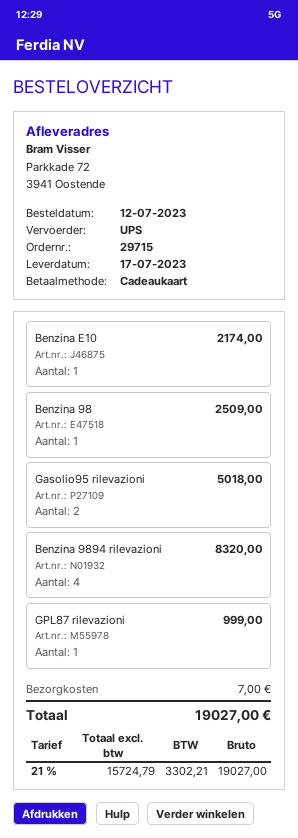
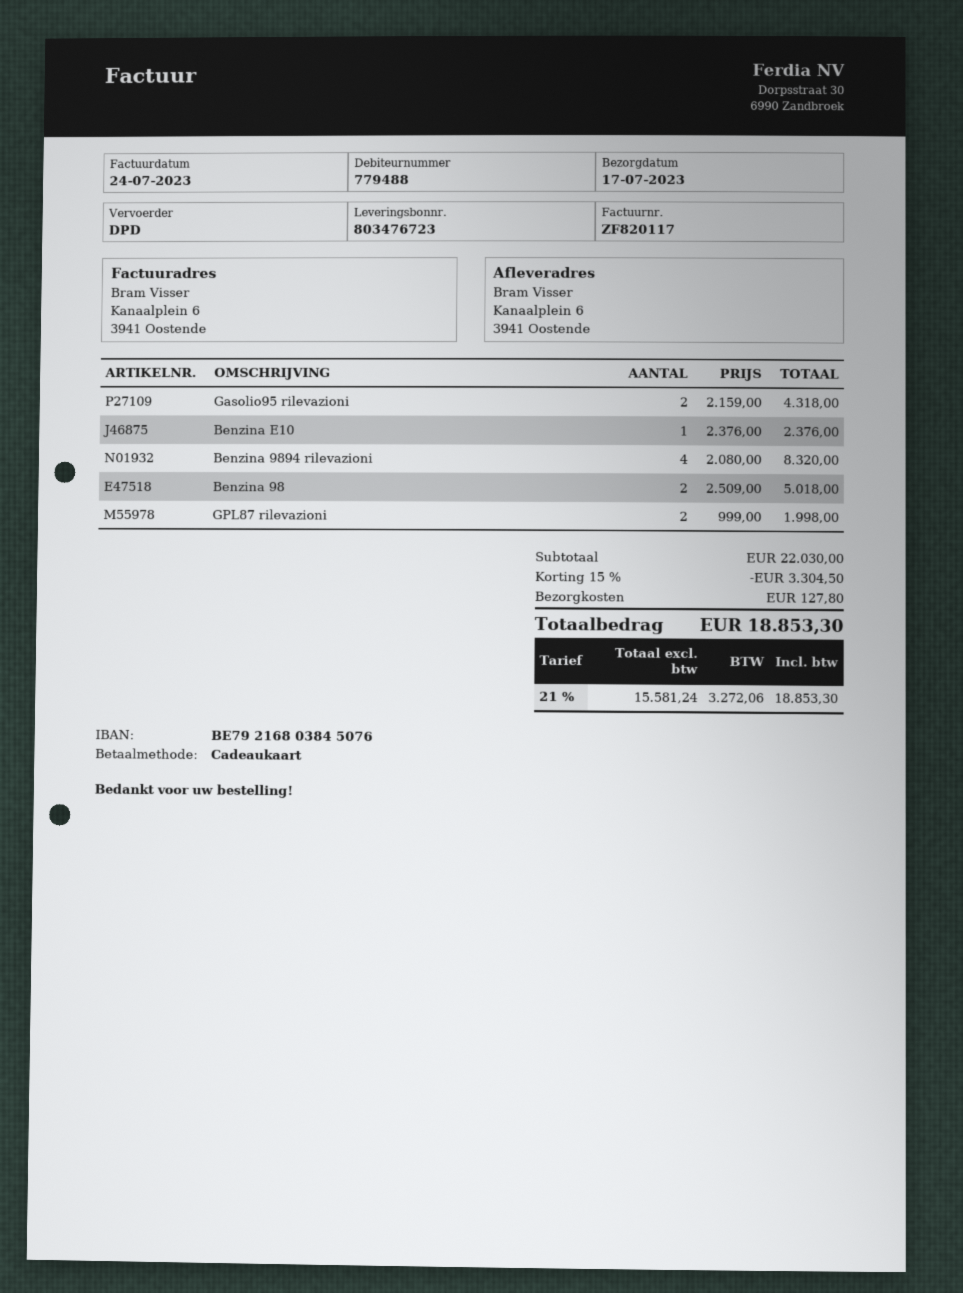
shipping method: UPS -> DPD
ship to: Parkkade 72, 3941 Oostende -> Kanaalplein 6, 3941 Oostende
Benzina E10: 1 for 2174.00 -> 1 for 2376.00
Benzina 98: 1 for 2509.00 -> 2 for 5018.00
Gasolio95 rilevazioni: 2 for 5018.00 -> 2 for 4318.00
GPL87 rilevazioni: 1 for 999.00 -> 2 for 1998.00
discount: none -> 15% = 3304.50
shipping: 7.00 -> 127.80
net: 15724.79 -> 15581.24
tax: 21% = 3302.21 -> 21% = 3272.06
total: 19027.00 -> 18853.30

